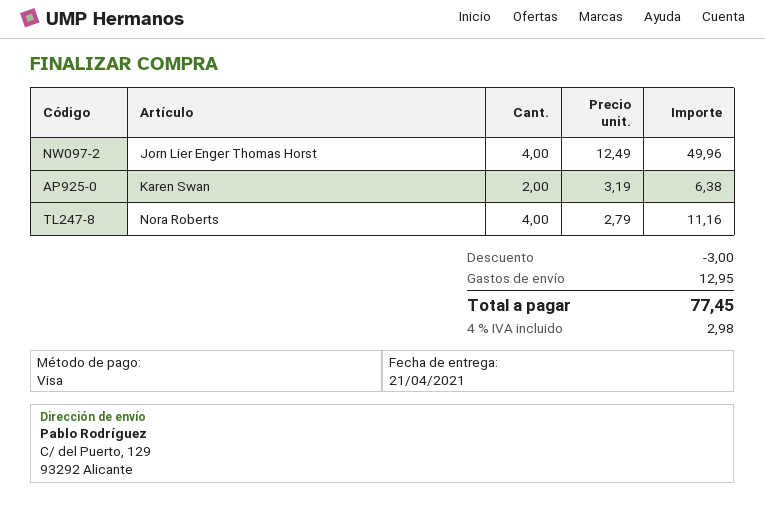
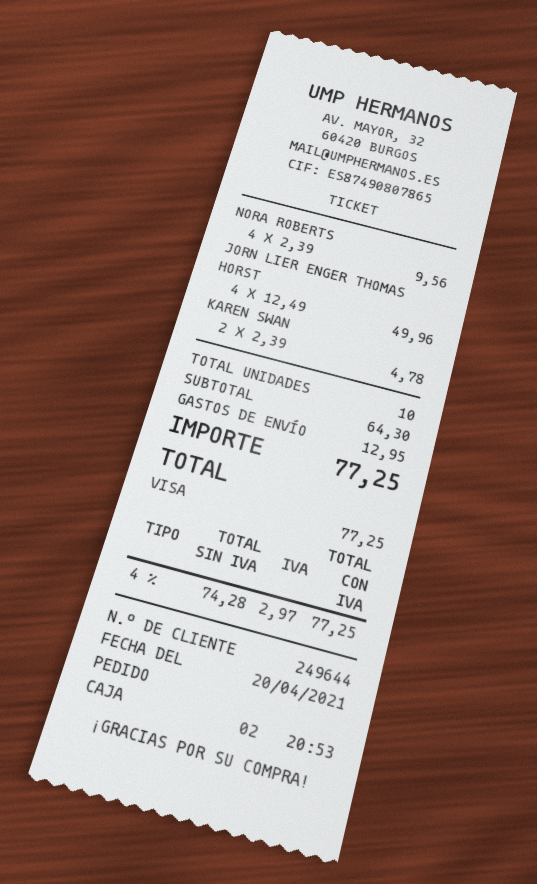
Karen Swan: 2 x 3.19 = 6.38 -> 2 x 2.39 = 4.78
Nora Roberts: 4 x 2.79 = 11.16 -> 4 x 2.39 = 9.56
discount: 3.00 -> none
tax: 4% = 2.98 -> 4% = 2.97
total: 77.45 -> 77.25

